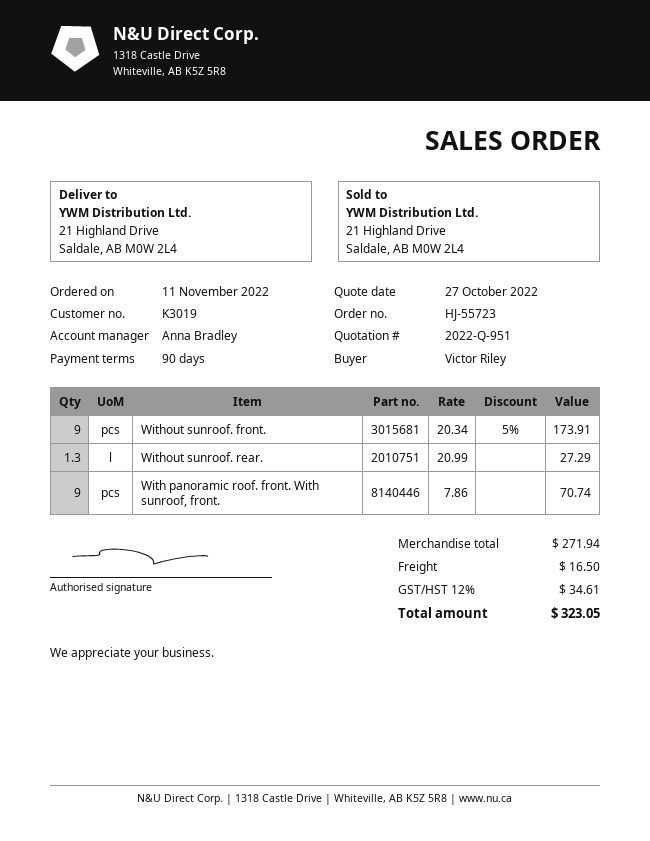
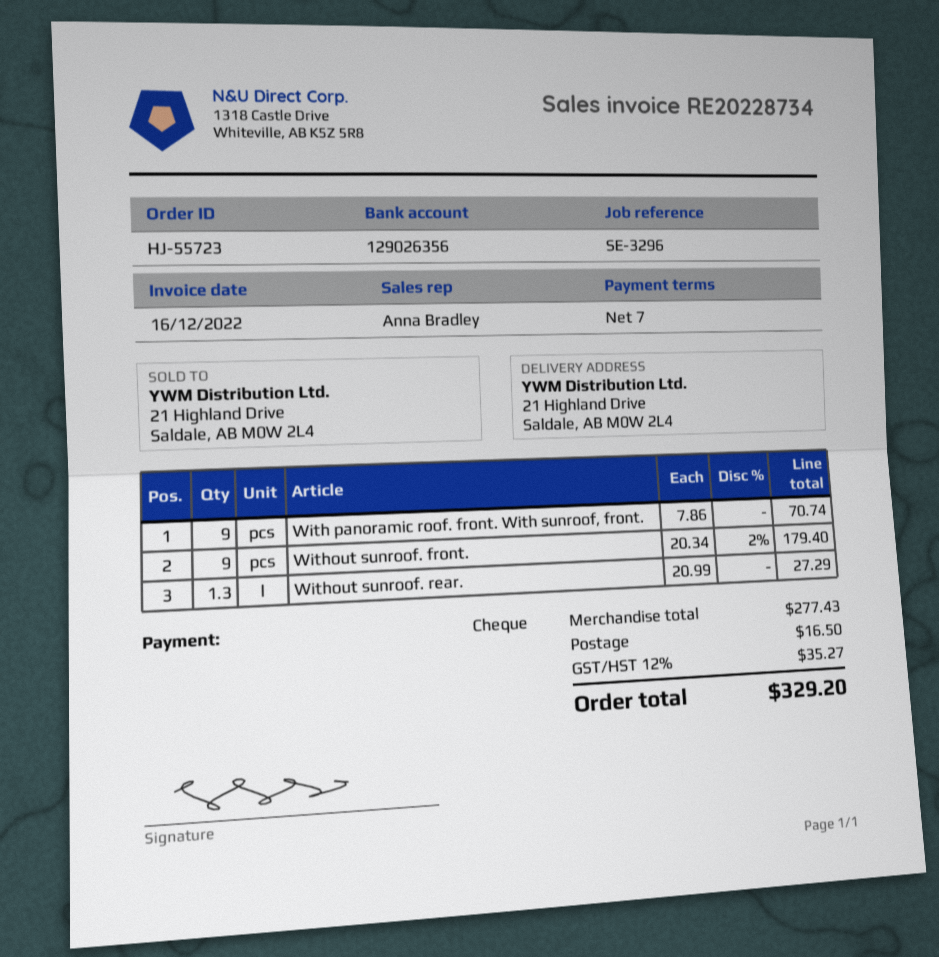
payment terms: 90 days -> 7 days
Without sunroof. front.: 9 x 20.34 - 5% = 173.91 -> 9 x 20.34 - 2% = 179.40
subtotal: 271.94 -> 277.43
tax: 12% = 34.61 -> 12% = 35.27
total: 323.05 -> 329.20

